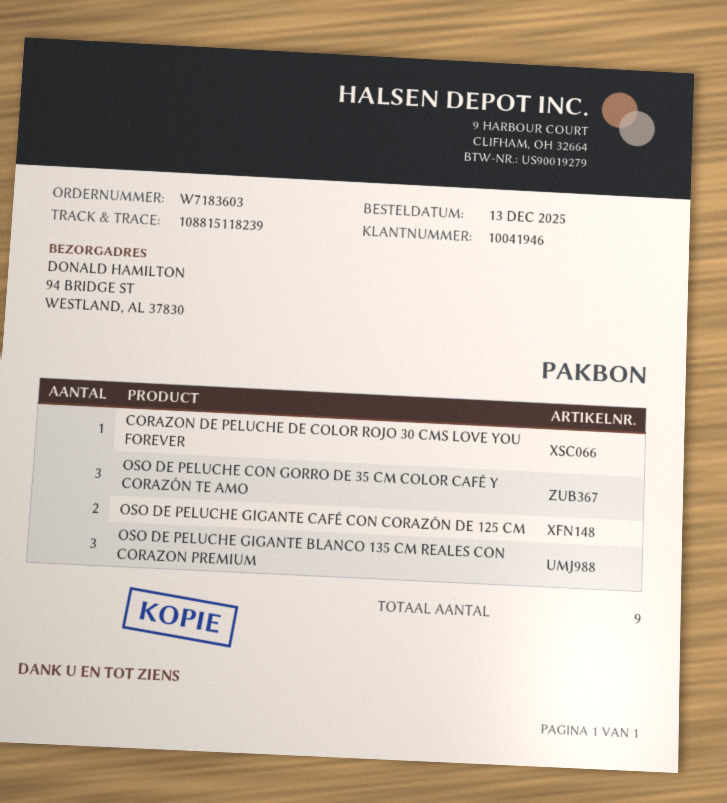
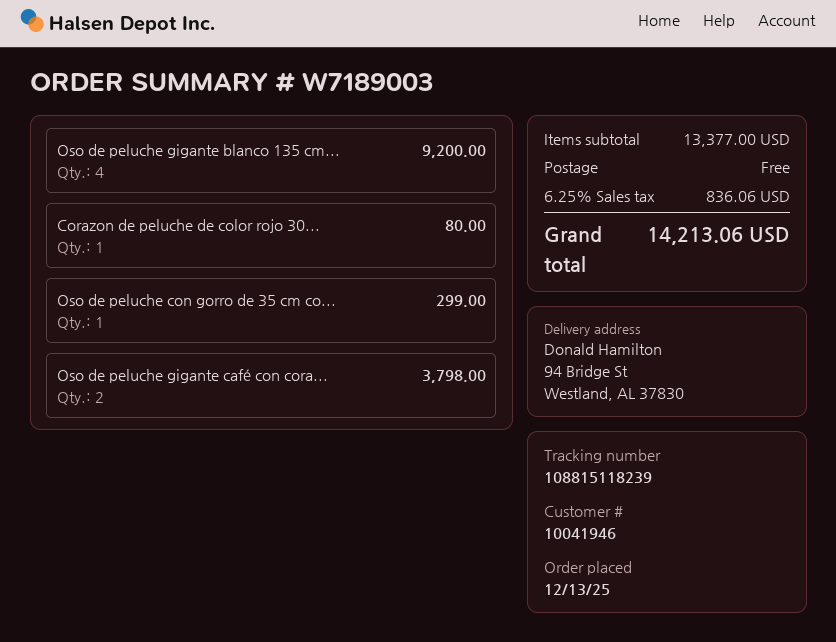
order number: W7183603 -> W7189003
OSO DE PELUCHE CON GORRO DE 35 CM COLOR CAFÉ Y CORAZÓN TE AMO: 3 -> 1
OSO DE PELUCHE GIGANTE BLANCO 135 CM REALES CON CORAZON PREMIUM: 3 -> 4

